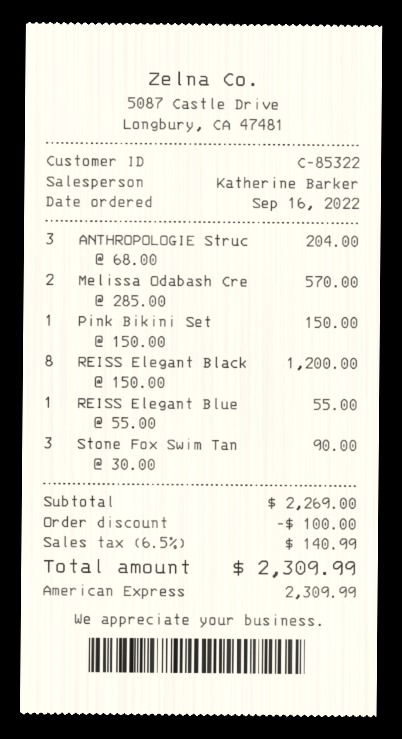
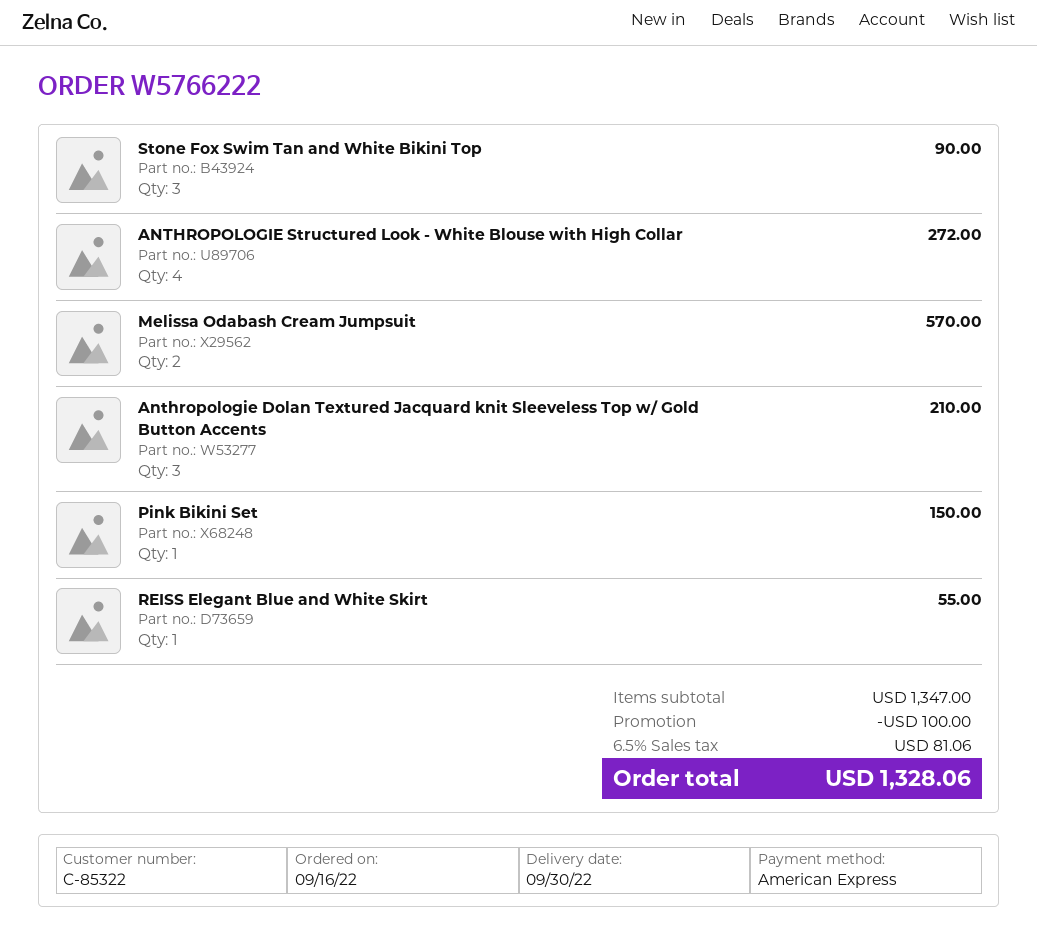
ANTHROPOLOGIE Struc: 3 for 204.00 -> 4 for 272.00
REISS Elegant Black: 8 for 1200.00 -> none
Anthropologie Dolan Textured Jacquard knit Sleeveless Top w/ Gold Button Accents: none -> 3 for 210.00
subtotal: 2269.00 -> 1347.00
tax: 6.5% = 140.99 -> 6.5% = 81.06
total: 2309.99 -> 1328.06

